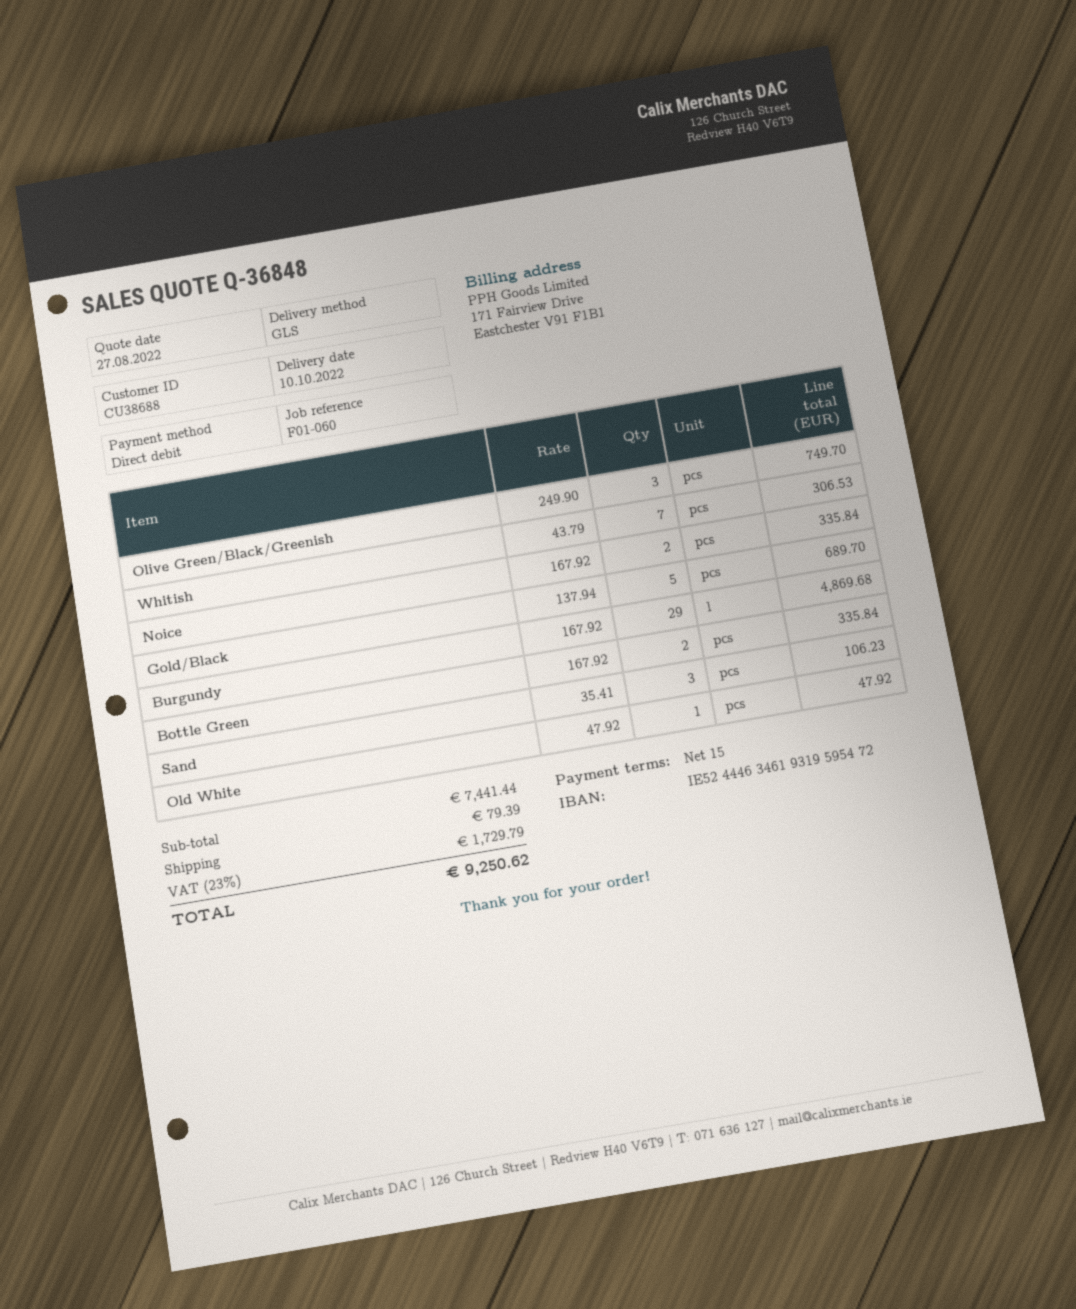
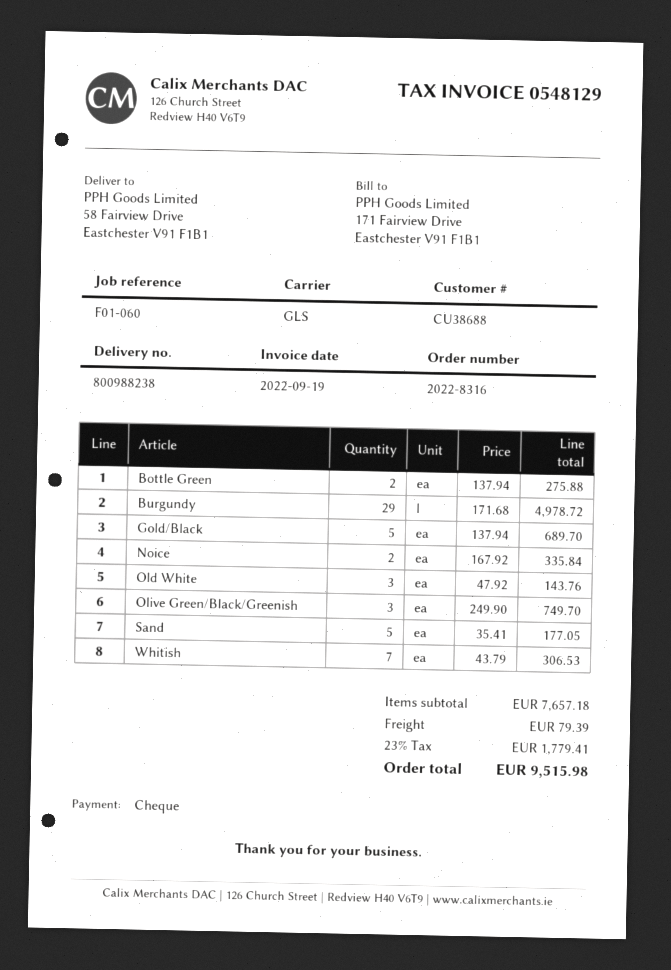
payment method: direct debit -> cheque
Burgundy: 29 x 167.92 = 4869.68 -> 29 x 171.68 = 4978.72
Bottle Green: 2 x 167.92 = 335.84 -> 2 x 137.94 = 275.88
Sand: 3 x 35.41 = 106.23 -> 5 x 35.41 = 177.05
Old White: 1 x 47.92 = 47.92 -> 3 x 47.92 = 143.76
subtotal: 7441.44 -> 7657.18
tax: 23% = 1729.79 -> 23% = 1779.41
total: 9250.62 -> 9515.98

